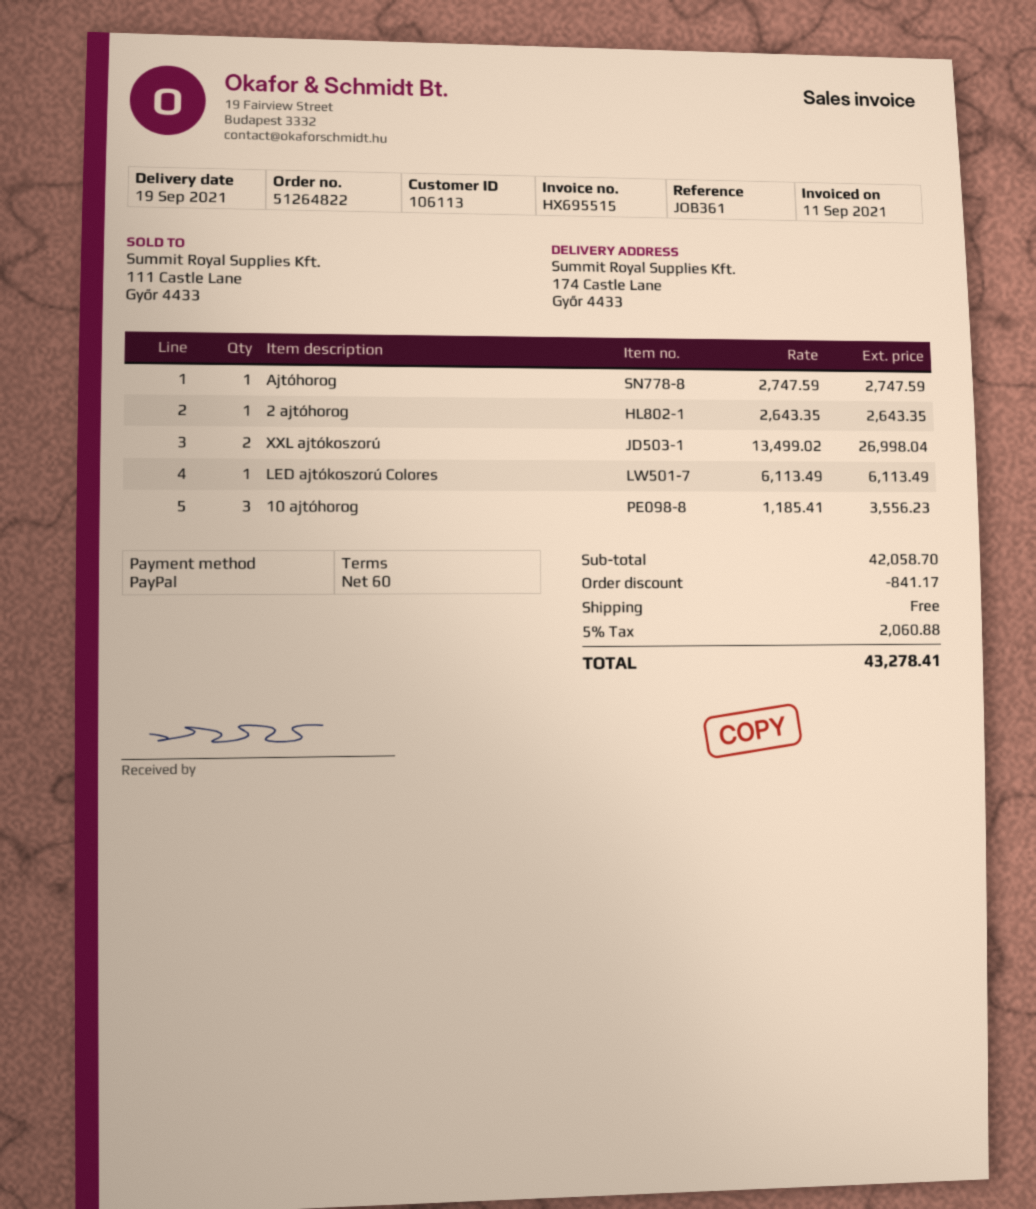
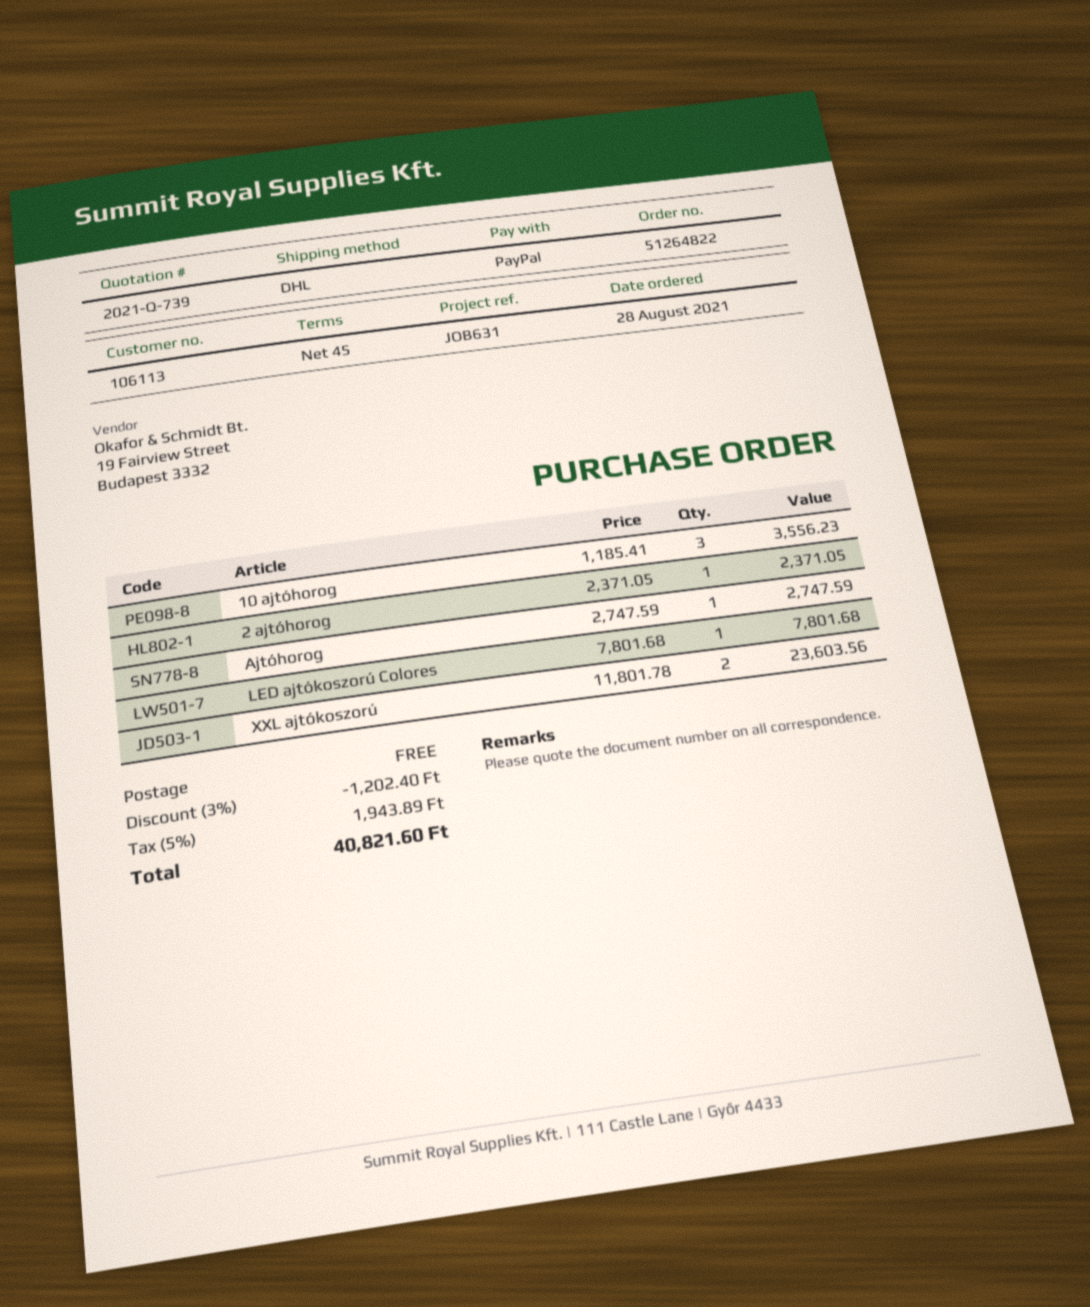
payment terms: 60 days -> 45 days
reference: JOB361 -> JOB631
2 ajtóhorog: 1 x 2643.35 = 2643.35 -> 1 x 2371.05 = 2371.05
XXL ajtókoszorú: 2 x 13499.02 = 26998.04 -> 2 x 11801.78 = 23603.56
LED ajtókoszorú Colores: 1 x 6113.49 = 6113.49 -> 1 x 7801.68 = 7801.68
discount: 841.17 -> 1202.40
tax: 5% = 2060.88 -> 5% = 1943.89
total: 43278.41 -> 40821.60

